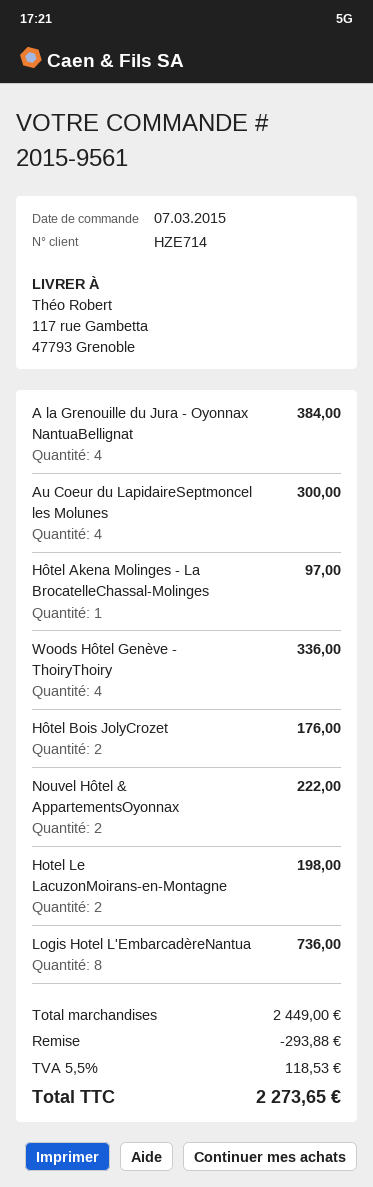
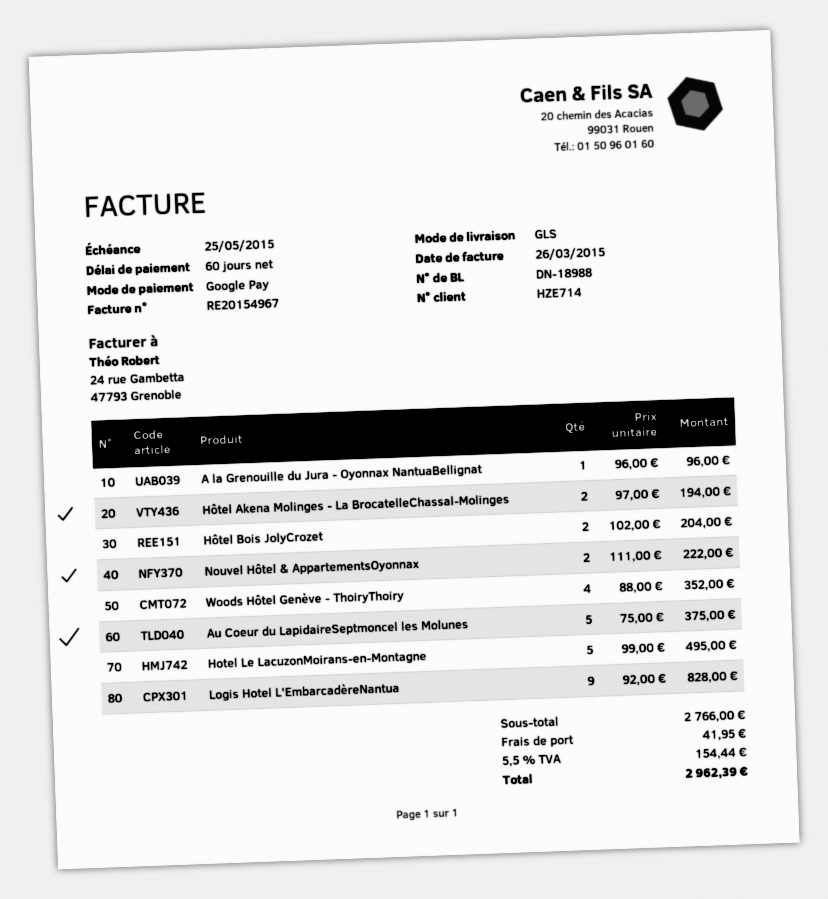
A la Grenouille du Jura - Oyonnax NantuaBellignat: 4 for 384.00 -> 1 for 96.00
Au Coeur du LapidaireSeptmoncel les Molunes: 4 for 300.00 -> 5 for 375.00
Hôtel Akena Molinges - La BrocatelleChassal-Molinges: 1 for 97.00 -> 2 for 194.00
Woods Hôtel Genève - ThoiryThoiry: 4 for 336.00 -> 4 for 352.00
Hôtel Bois JolyCrozet: 2 for 176.00 -> 2 for 204.00
Hotel Le LacuzonMoirans-en-Montagne: 2 for 198.00 -> 5 for 495.00
Logis Hotel L'EmbarcadèreNantua: 8 for 736.00 -> 9 for 828.00
subtotal: 2449.00 -> 2766.00
discount: 293.88 -> none
shipping: none -> 41.95
tax: 5.5% = 118.53 -> 5.5% = 154.44
total: 2273.65 -> 2962.39

